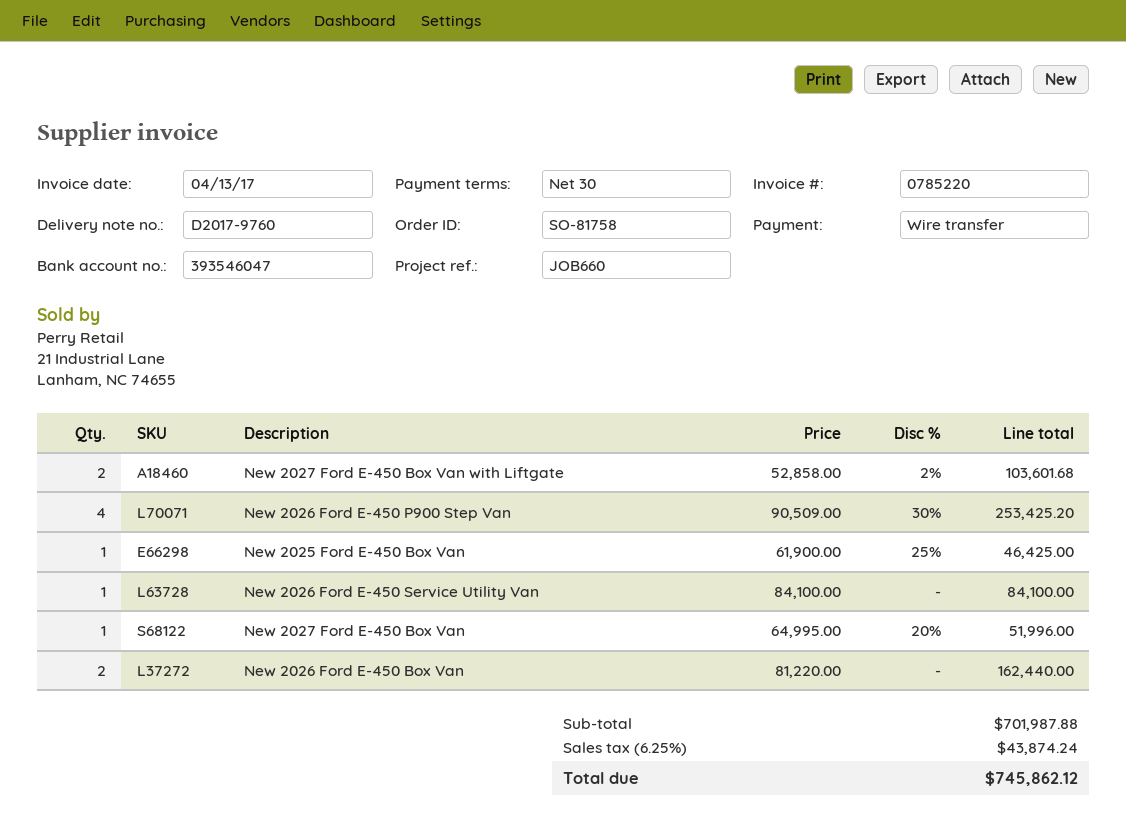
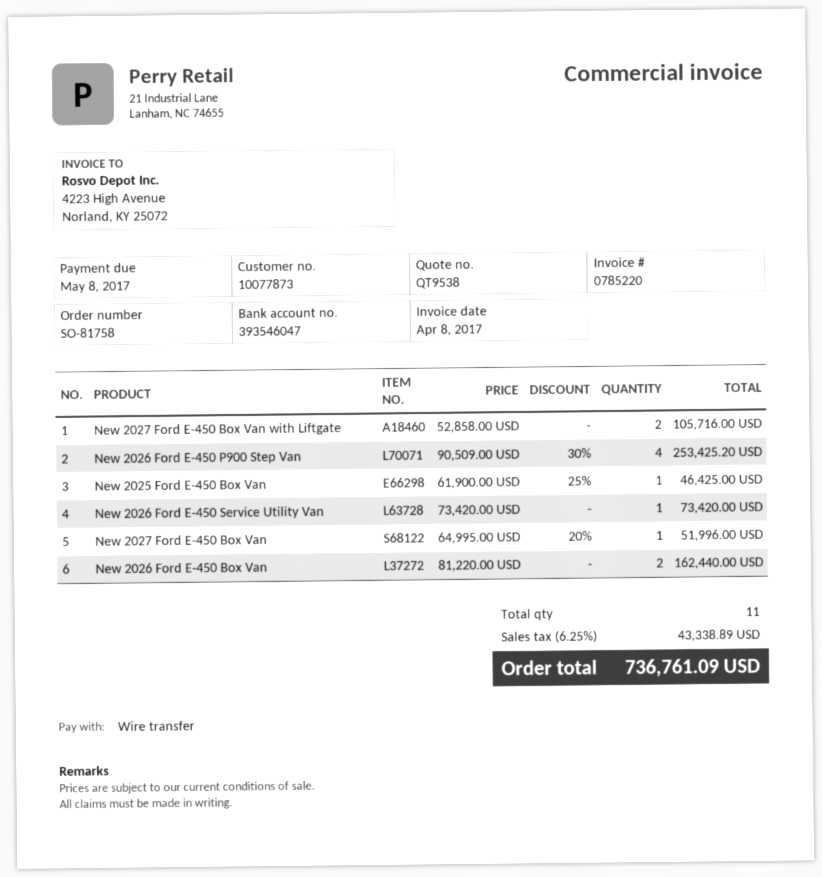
invoice date: 2017-04-13 -> 2017-04-08
New 2027 Ford E-450 Box Van with Liftgate: 2 x 52858.00 - 2% = 103601.68 -> 2 x 52858.00 = 105716.00
New 2026 Ford E-450 Service Utility Van: 1 x 84100.00 = 84100.00 -> 1 x 73420.00 = 73420.00
tax: 6.25% = 43874.24 -> 6.25% = 43338.89
total: 745862.12 -> 736761.09

